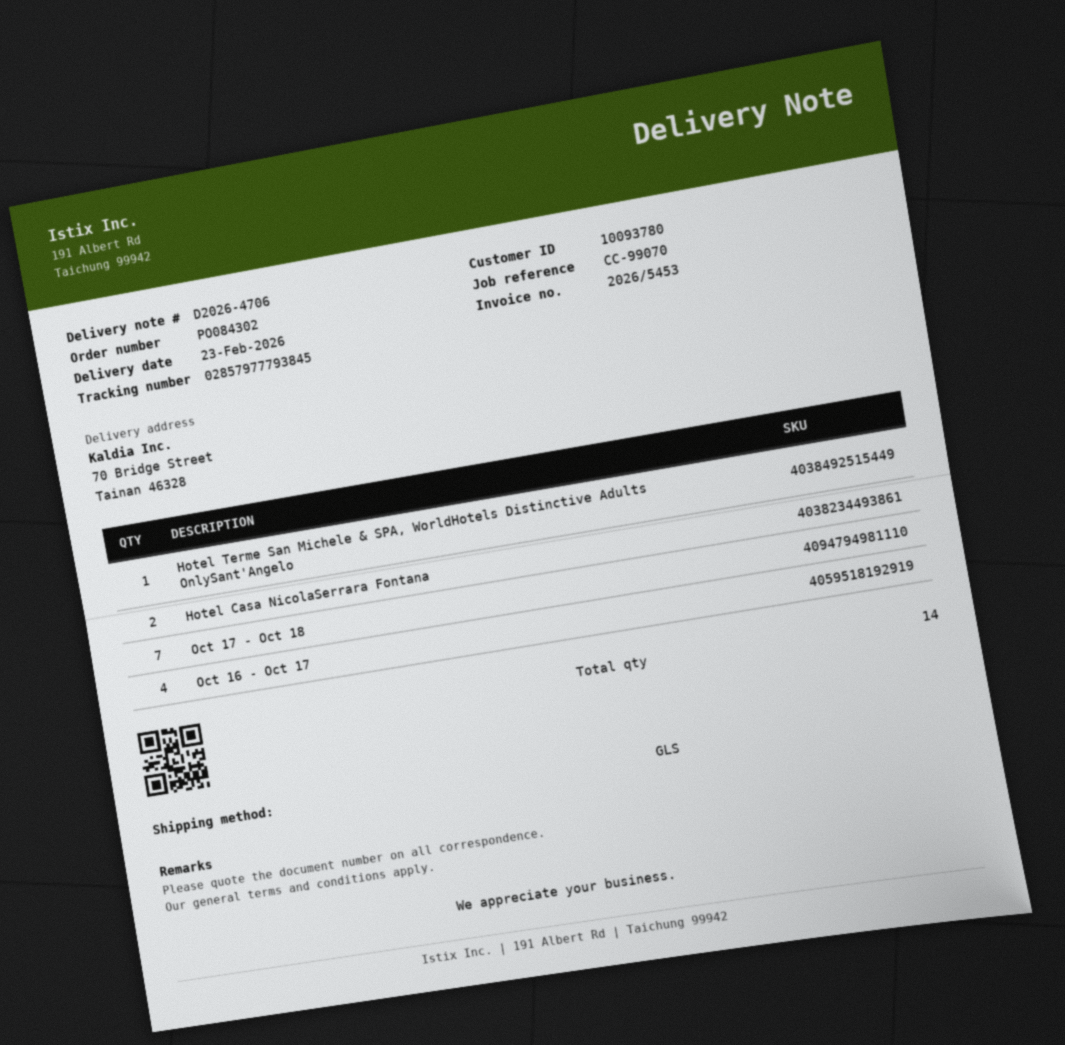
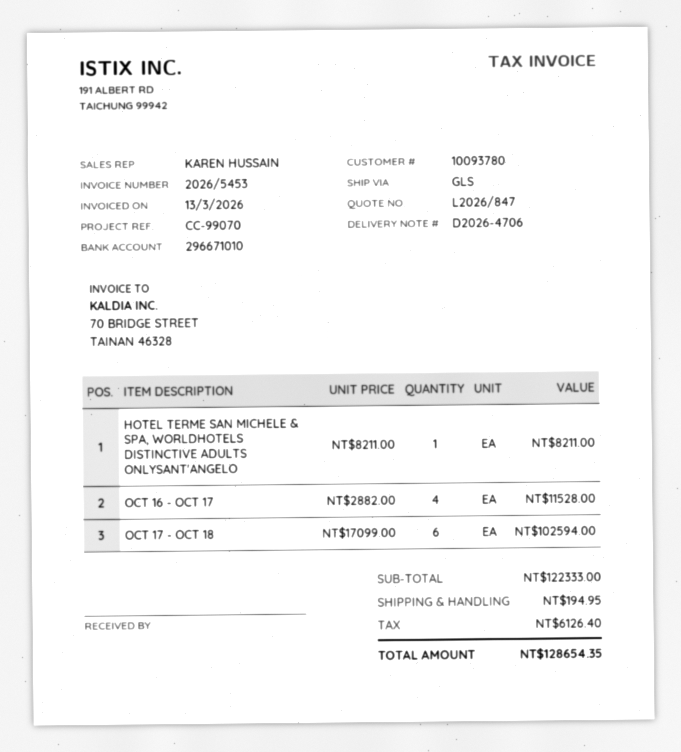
Hotel Casa NicolaSerrara Fontana: 2 -> none
Oct 17 - Oct 18: 7 -> 6

